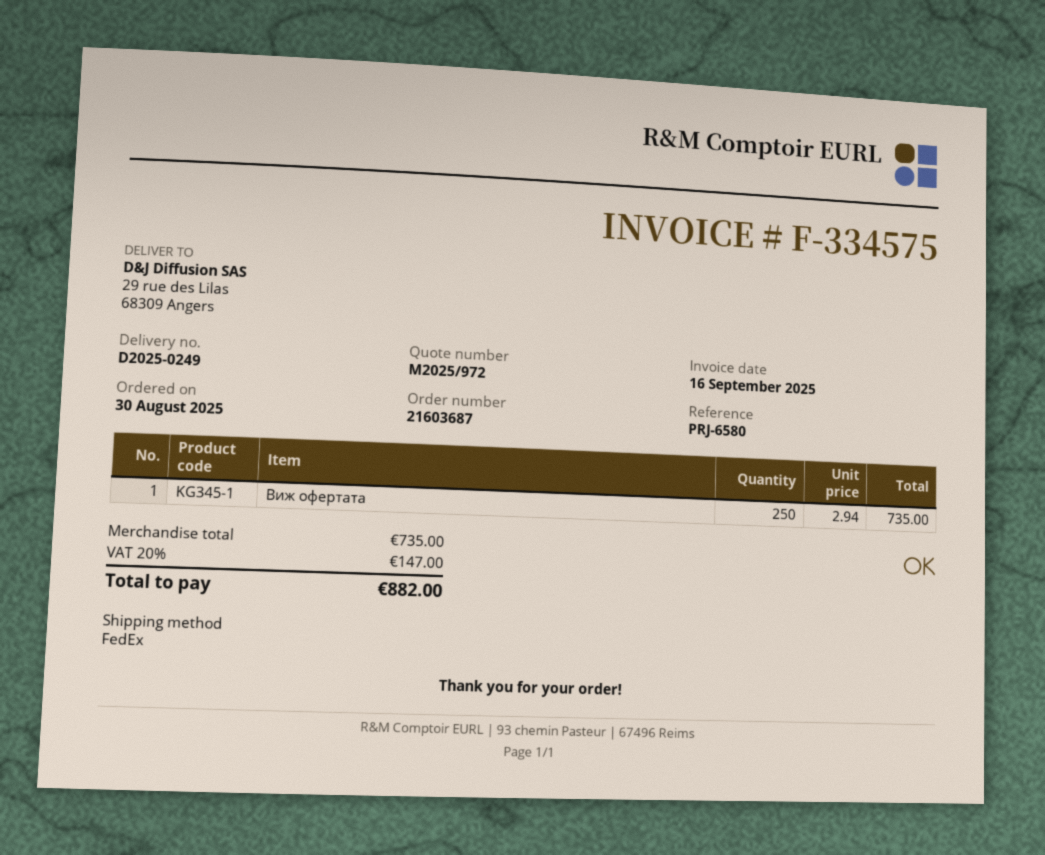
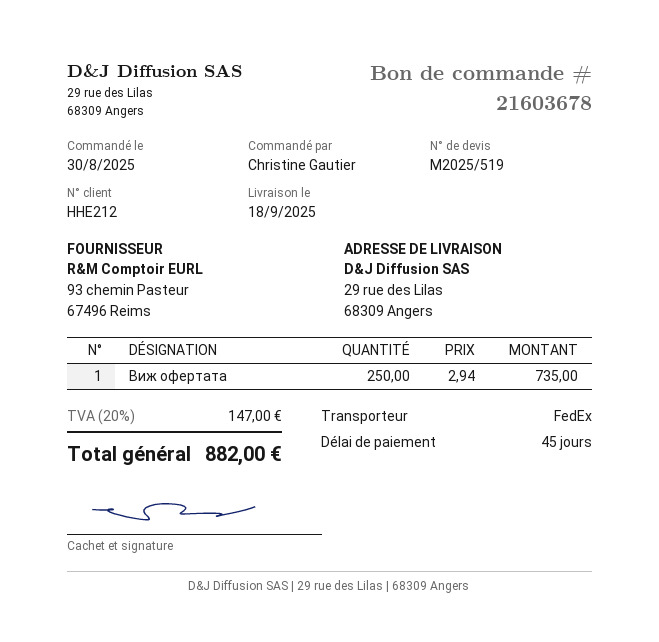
quote number: M2025/972 -> M2025/519
order number: 21603687 -> 21603678

